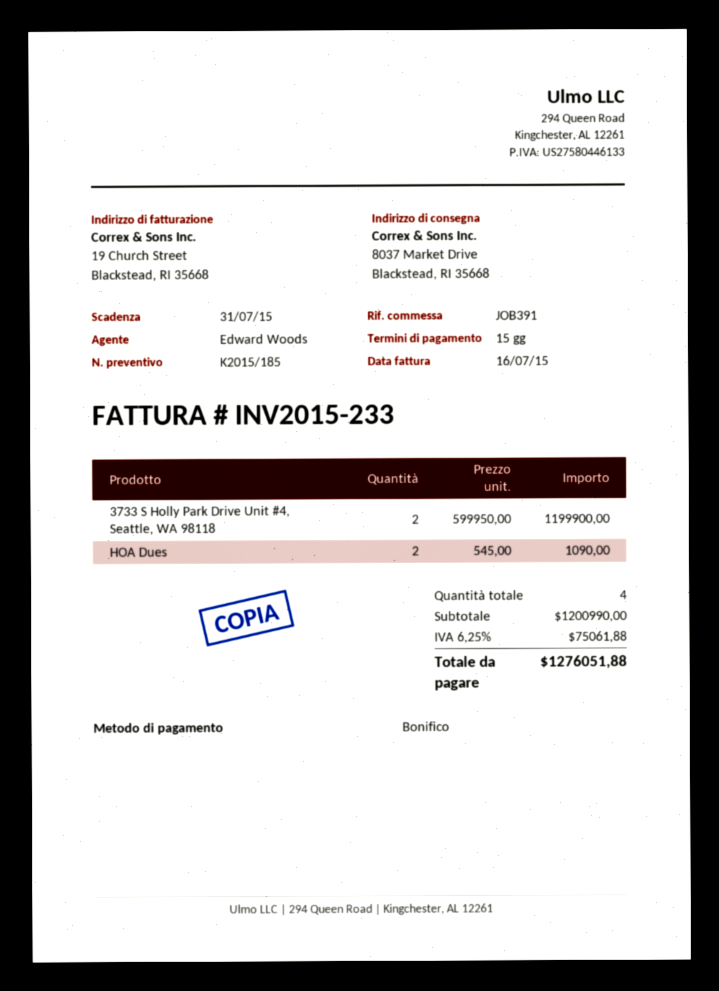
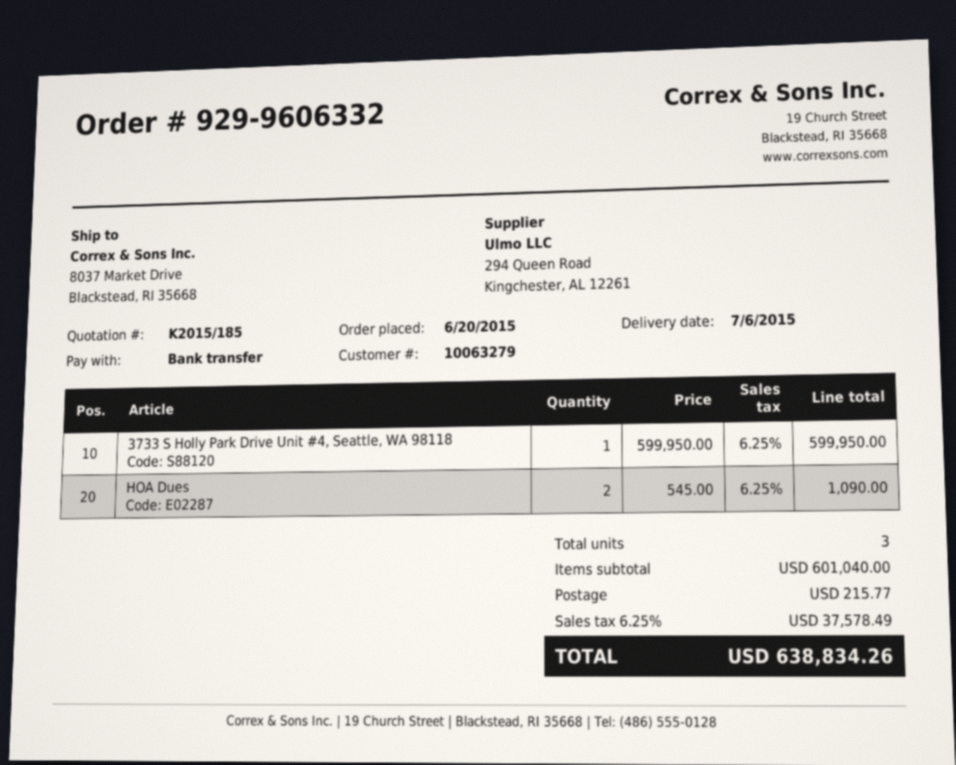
3733 S Holly Park Drive Unit #4, Seattle, WA 98118: 2 x 599950.00 = 1199900.00 -> 1 x 599950.00 = 599950.00
total quantity: 4 -> 3
subtotal: 1200990.00 -> 601040.00
shipping: none -> 215.77
tax: 6.25% = 75061.88 -> 6.25% = 37578.49
total: 1276051.88 -> 638834.26

